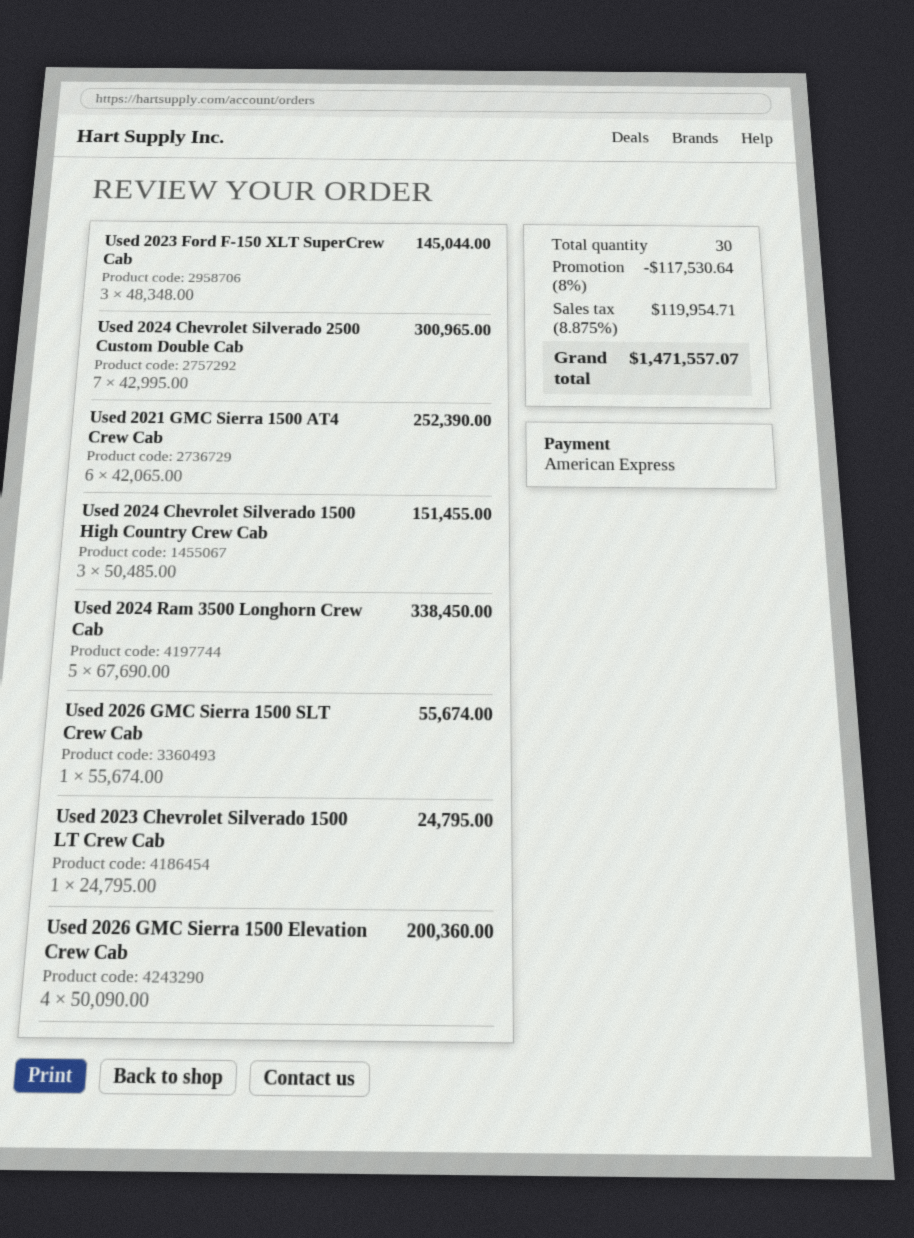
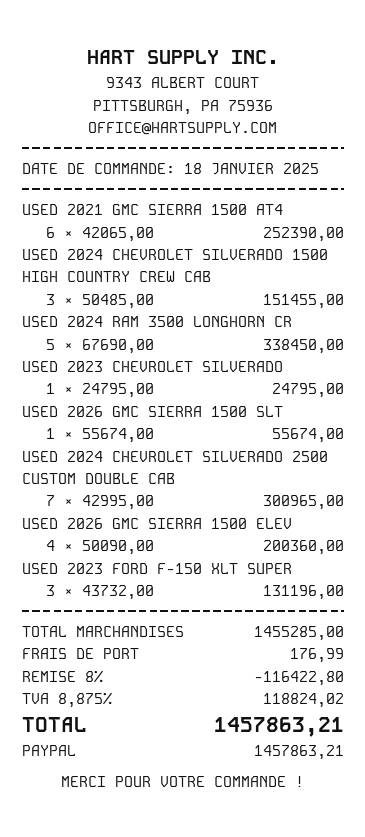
payment method: American Express -> PayPal
Used 2023 Ford F-150 XLT SuperCrew Cab: 3 x 48348.00 = 145044.00 -> 3 x 43732.00 = 131196.00
discount: 8% = 117530.64 -> 8% = 116422.80
shipping: none -> 176.99
tax: 8.875% = 119954.71 -> 8.875% = 118824.02
total: 1471557.07 -> 1457863.21

